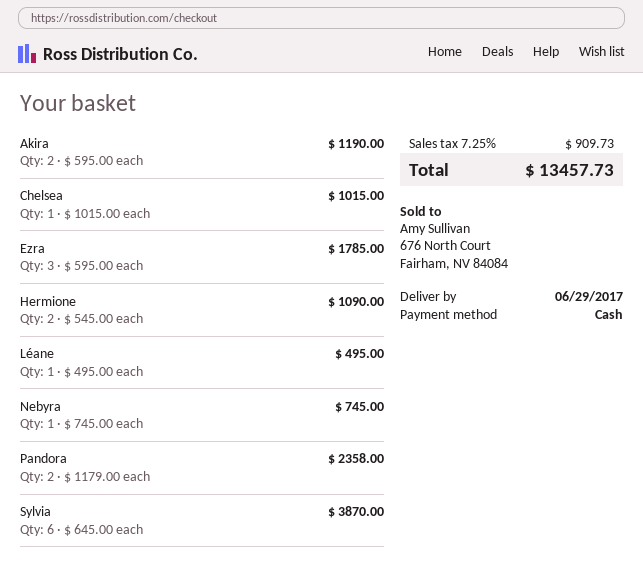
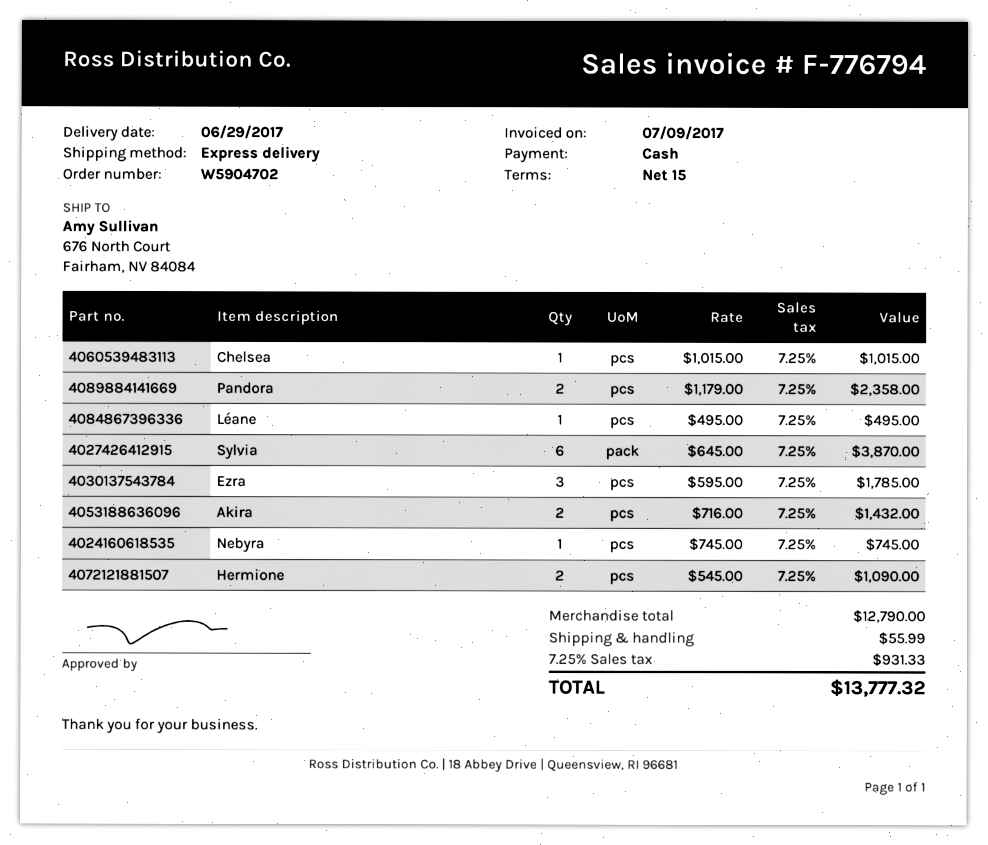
Akira: 2 x 595.00 = 1190.00 -> 2 x 716.00 = 1432.00
shipping: none -> 55.99
tax: 7.25% = 909.73 -> 7.25% = 931.33
total: 13457.73 -> 13777.32

